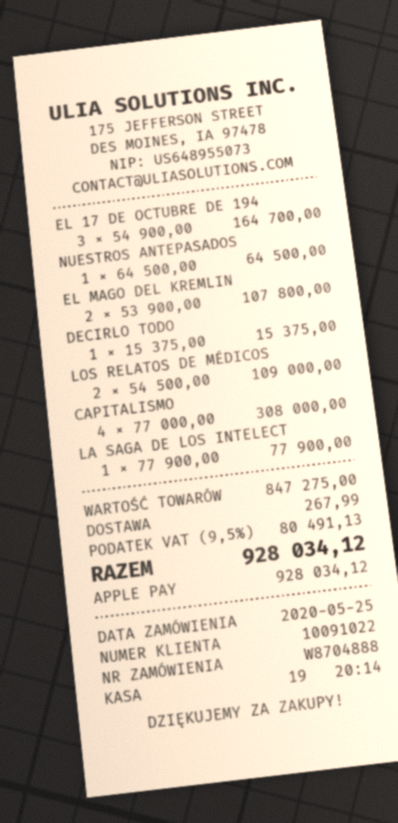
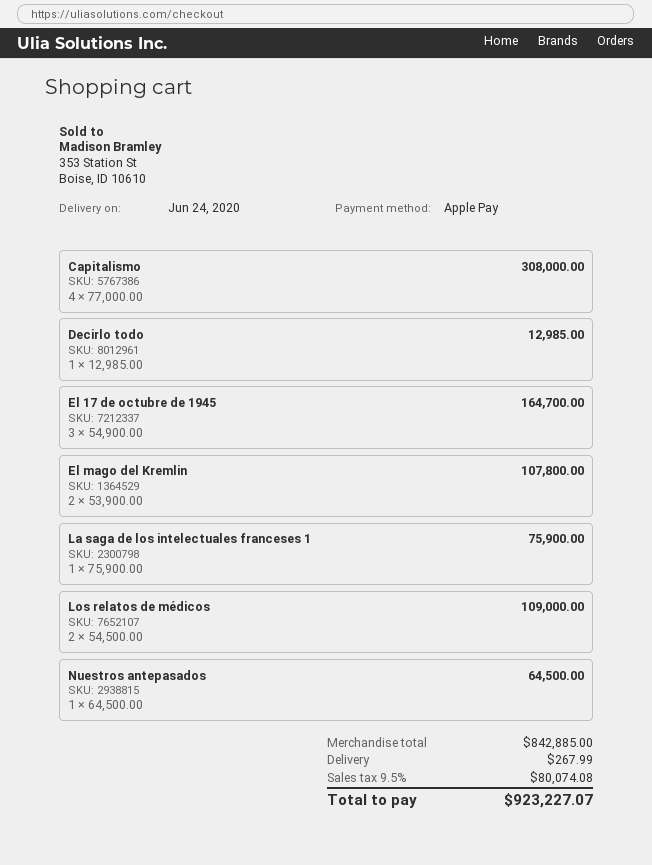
DECIRLO TODO: 1 x 15375.00 = 15375.00 -> 1 x 12985.00 = 12985.00
LA SAGA DE LOS INTELECT: 1 x 77900.00 = 77900.00 -> 1 x 75900.00 = 75900.00
subtotal: 847275.00 -> 842885.00
tax: 9.5% = 80491.13 -> 9.5% = 80074.08
total: 928034.12 -> 923227.07

